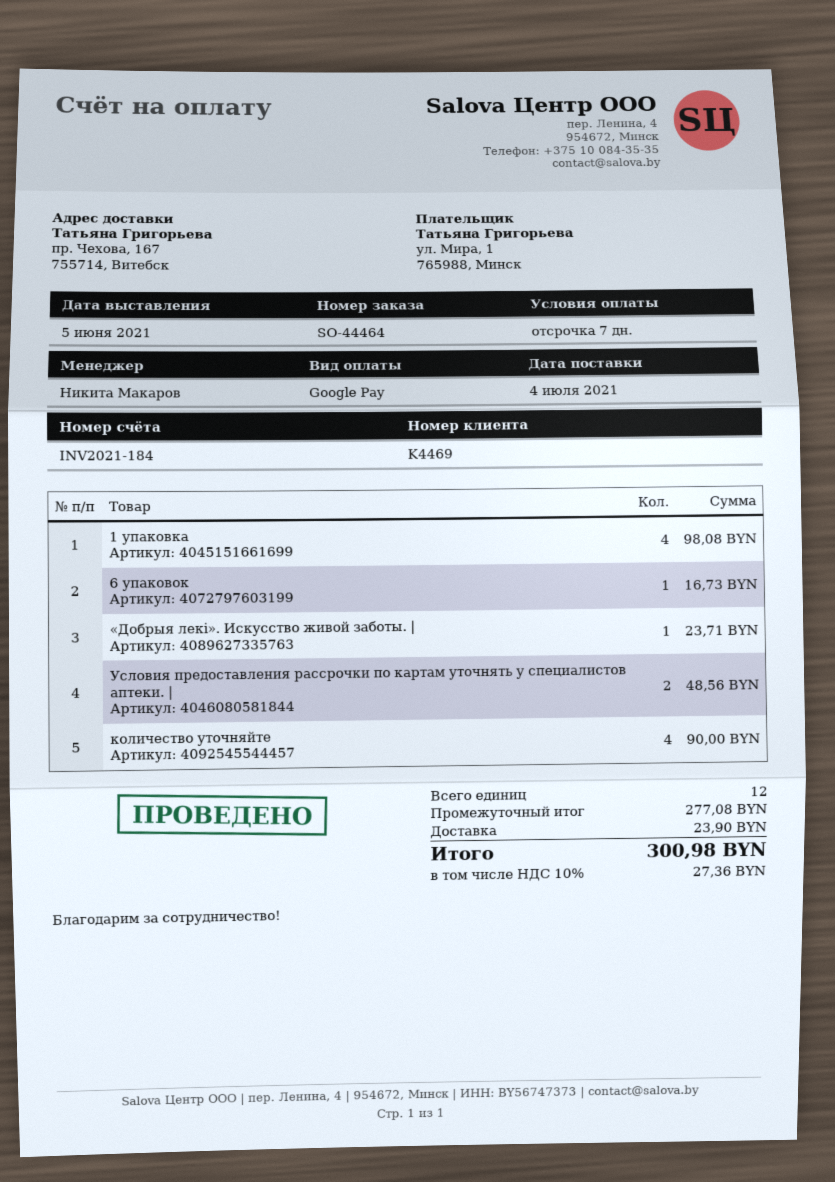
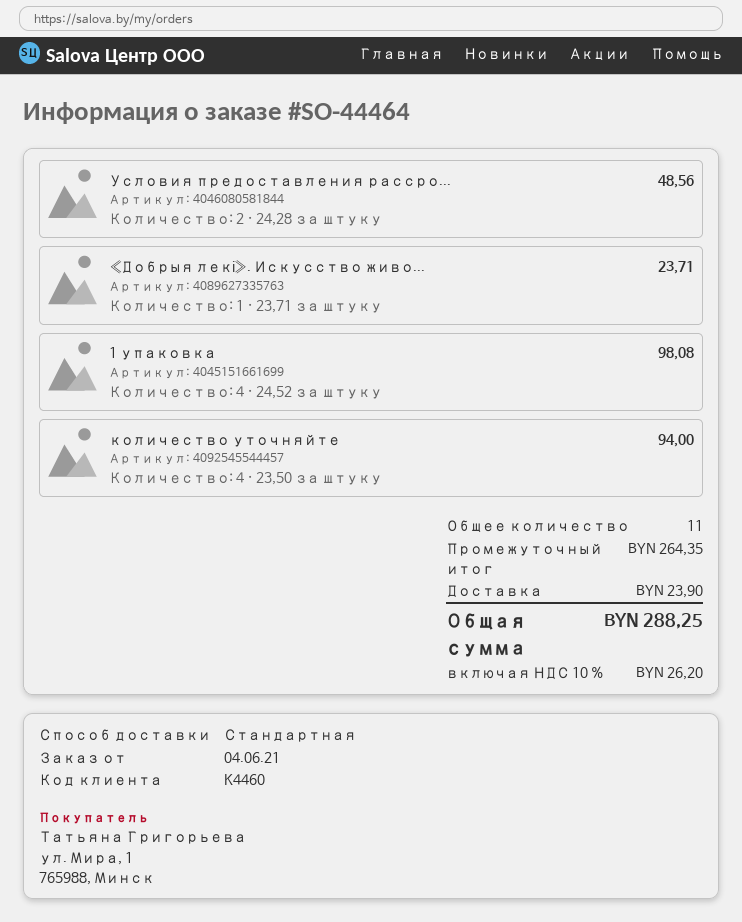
customer number: K4469 -> K4460
6 упаковок: 1 for 16.73 -> none
количество уточняйте: 4 for 90.00 -> 4 for 94.00
total quantity: 12 -> 11
subtotal: 277.08 -> 264.35
tax: 10% = 27.36 -> 10% = 26.20
total: 300.98 -> 288.25

